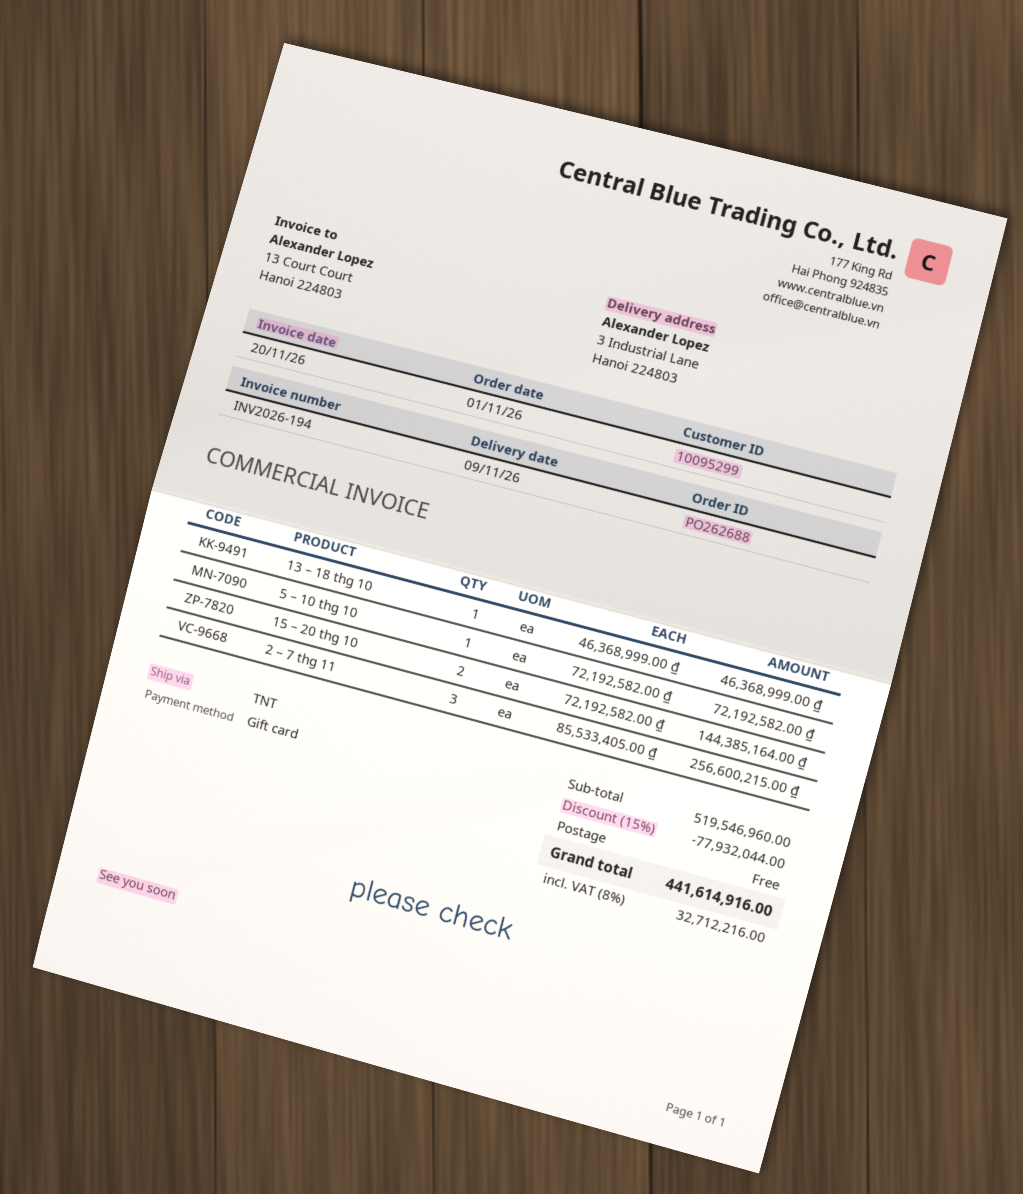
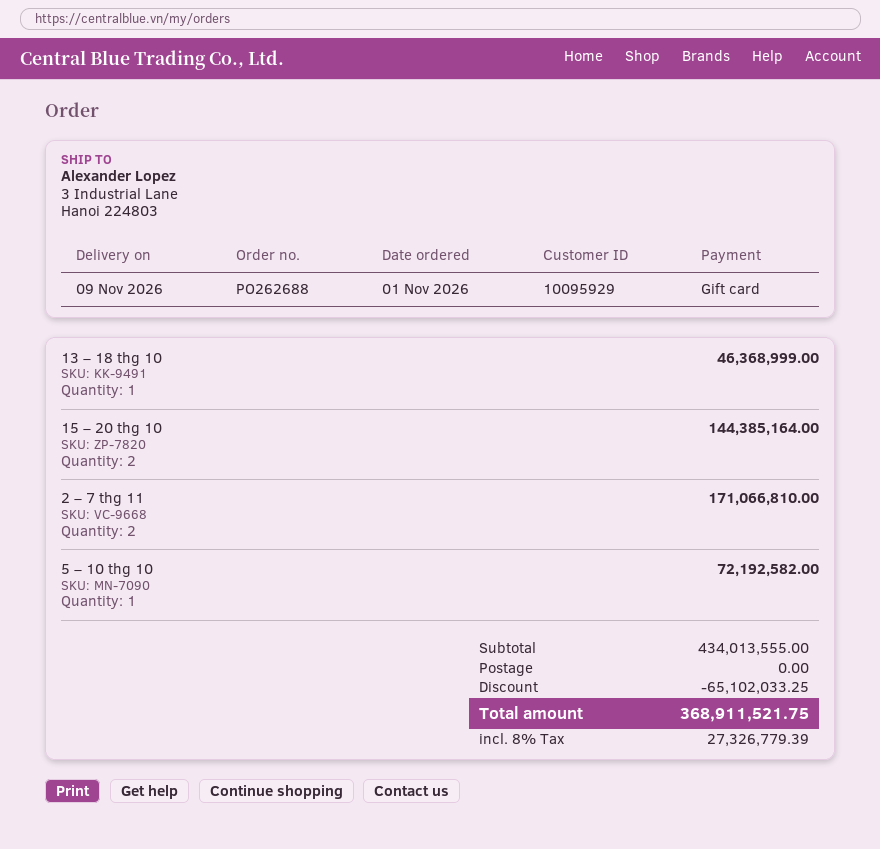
customer number: 10095299 -> 10095929
2 – 7 thg 11: 3 for 256600215.00 -> 2 for 171066810.00
subtotal: 519546960.00 -> 434013555.00
discount: 77932044.00 -> 65102033.25
tax: 8% = 32712216.00 -> 8% = 27326779.39
total: 441614916.00 -> 368911521.75

